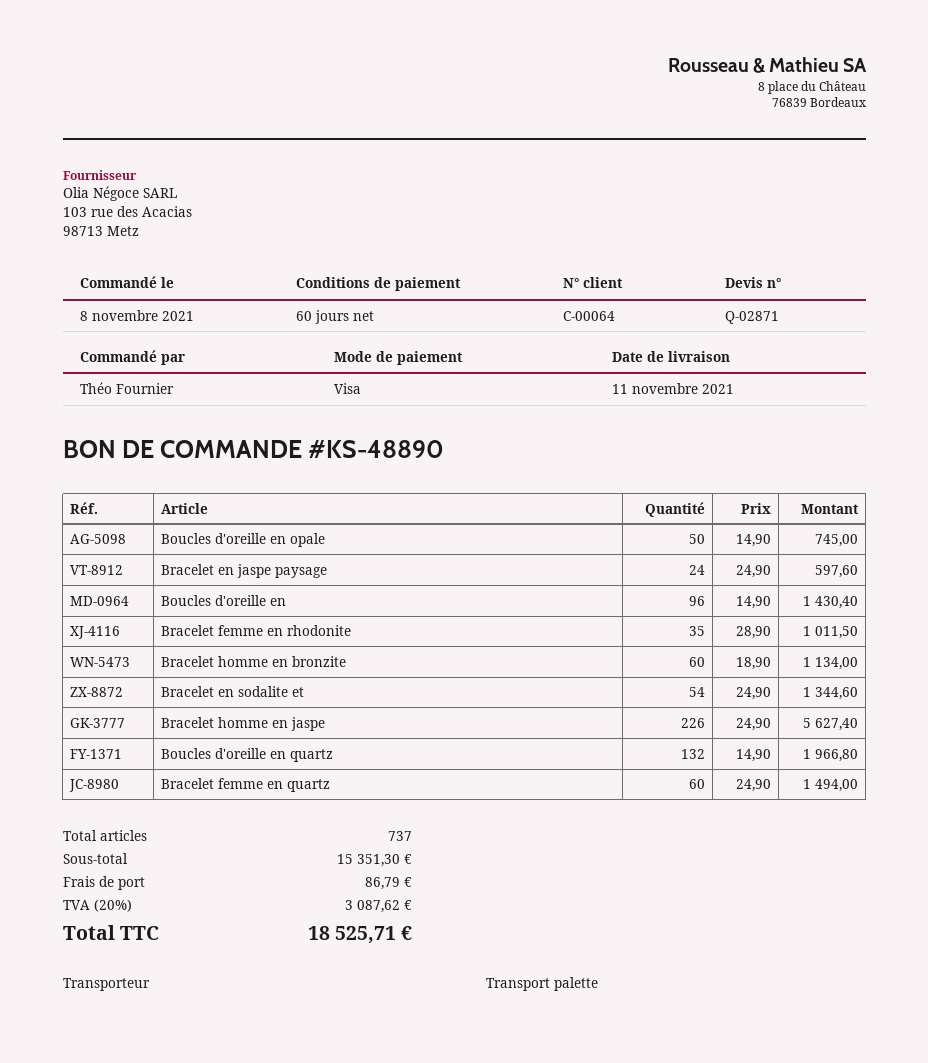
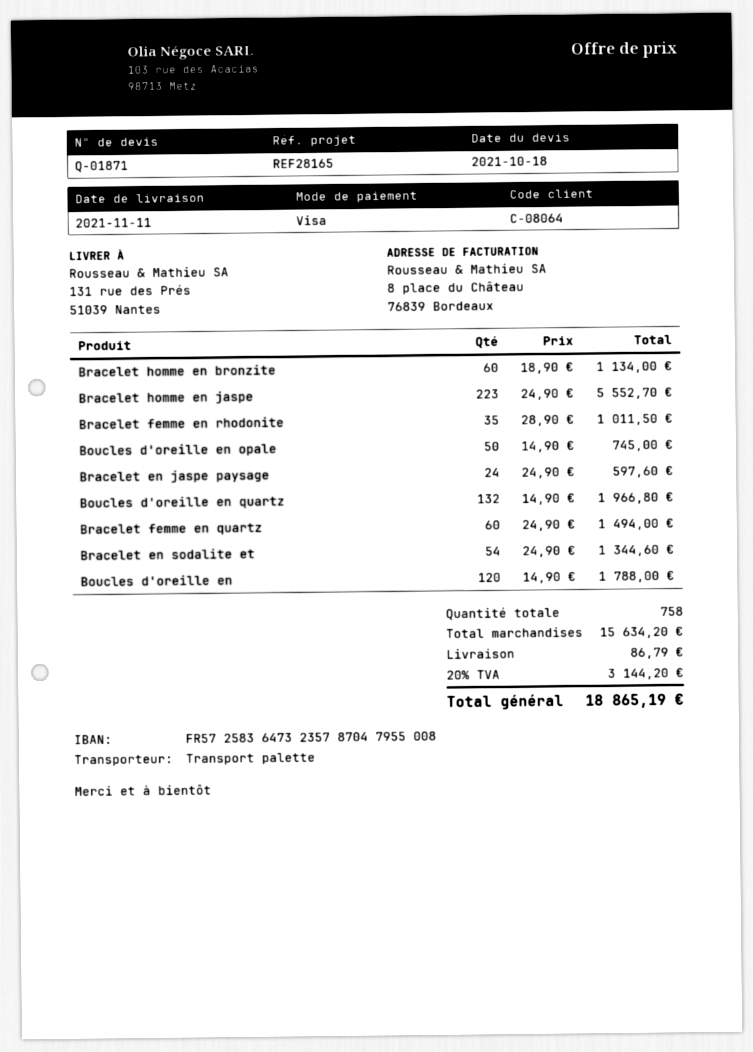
quote number: Q-02871 -> Q-01871
customer number: C-00064 -> C-08064
Boucles d'oreille en: 96 x 14.90 = 1430.40 -> 120 x 14.90 = 1788.00
Bracelet homme en jaspe: 226 x 24.90 = 5627.40 -> 223 x 24.90 = 5552.70
total quantity: 737 -> 758
subtotal: 15351.30 -> 15634.20
tax: 20% = 3087.62 -> 20% = 3144.20
total: 18525.71 -> 18865.19

